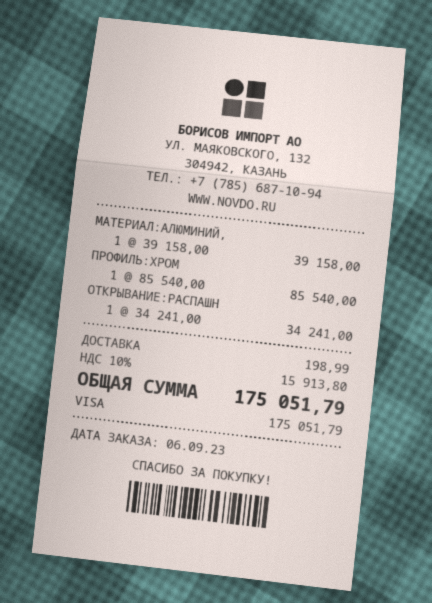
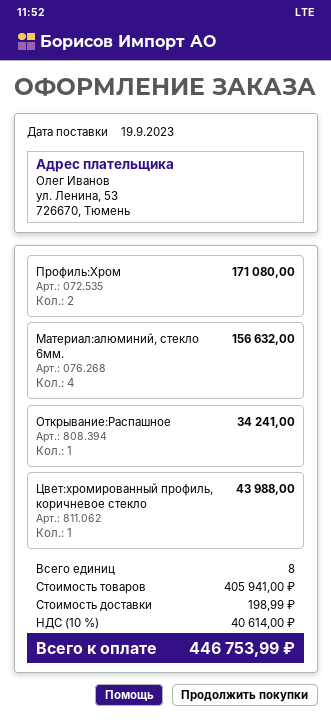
МАТЕРИАЛ:АЛЮМИНИЙ,: 1 for 39158.00 -> 4 for 156632.00
ПРОФИЛЬ:ХРОМ: 1 for 85540.00 -> 2 for 171080.00
Цвет:хромированный профиль, коричневое стекло: none -> 1 for 43988.00
tax: 10% = 15913.80 -> 10% = 40614.00
total: 175051.79 -> 446753.99

